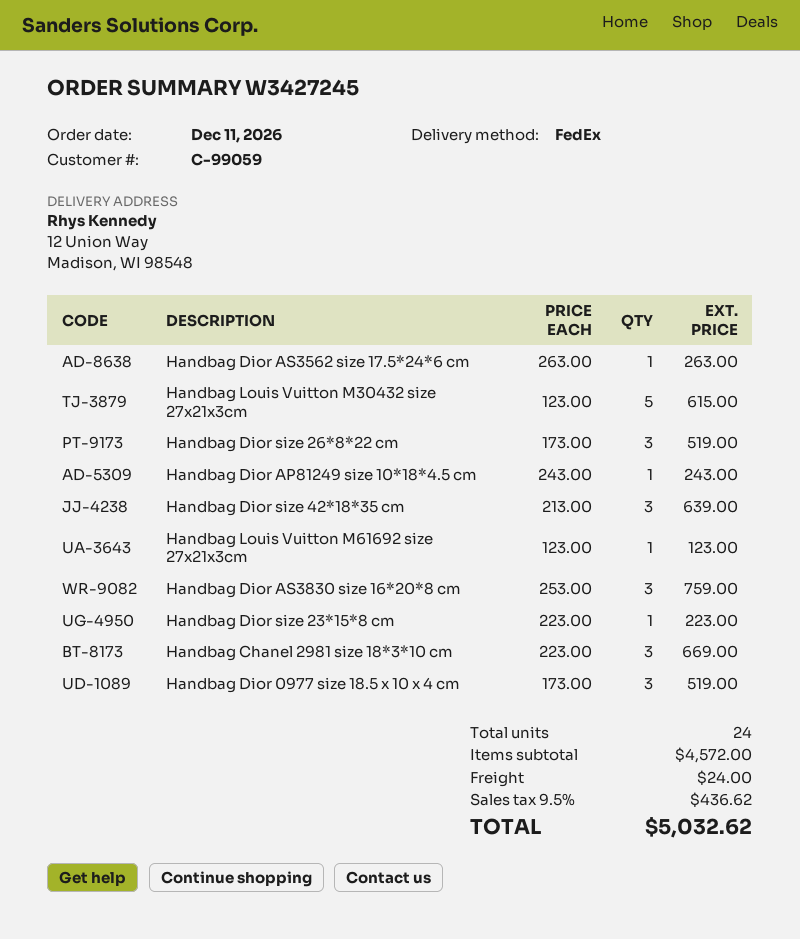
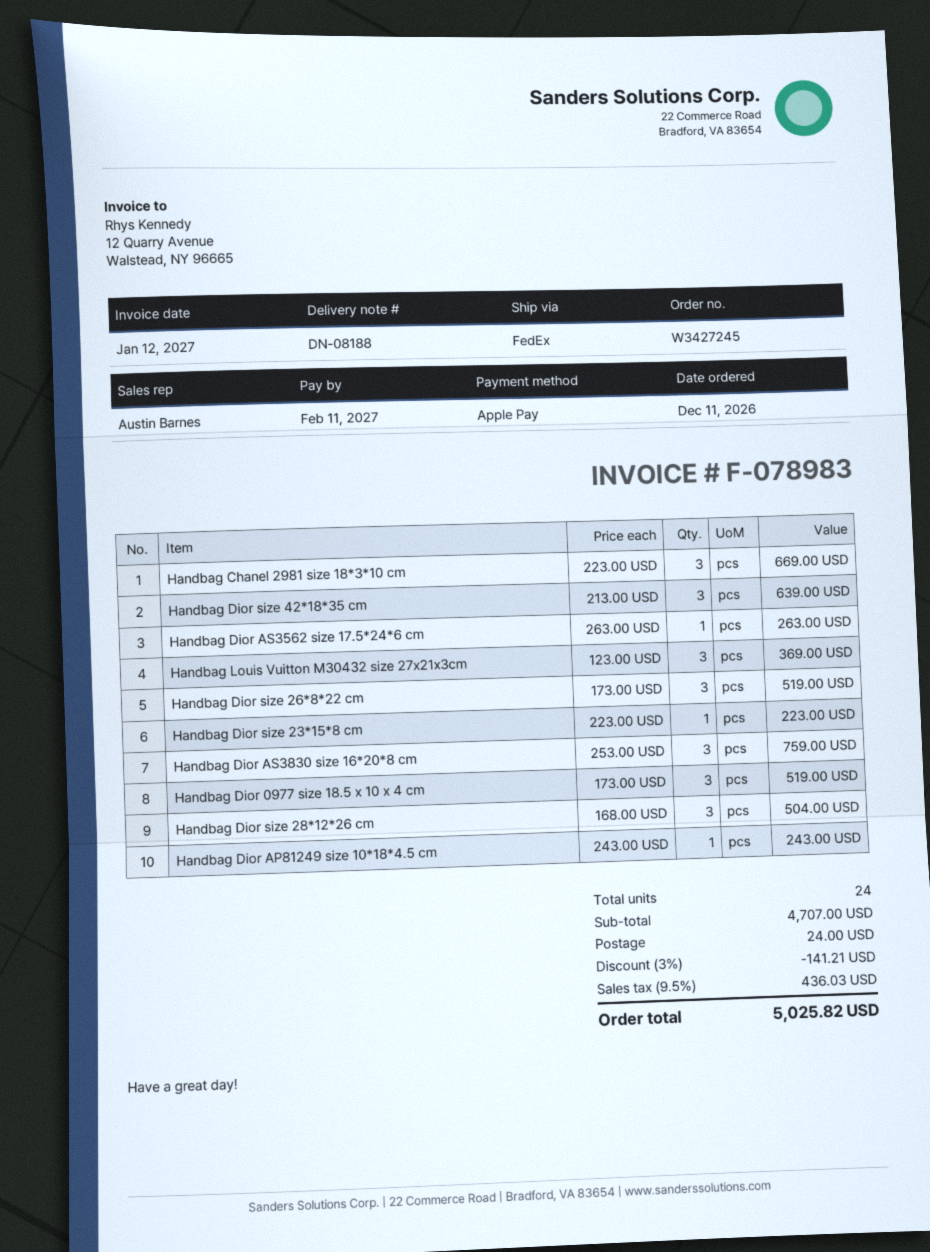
Handbag Louis Vuitton M30432 size 27x21x3cm: 5 x 123.00 = 615.00 -> 3 x 123.00 = 369.00
Handbag Louis Vuitton M61692 size 27x21x3cm: 1 x 123.00 = 123.00 -> none
Handbag Dior size 28*12*26 cm: none -> 3 x 168.00 = 504.00
subtotal: 4572.00 -> 4707.00
discount: none -> 3% = 141.21
tax: 9.5% = 436.62 -> 9.5% = 436.03
total: 5032.62 -> 5025.82

